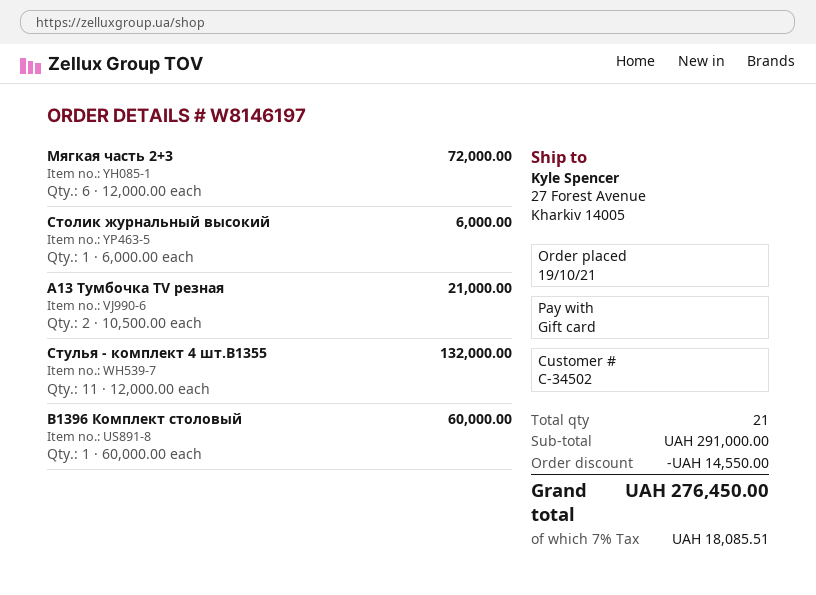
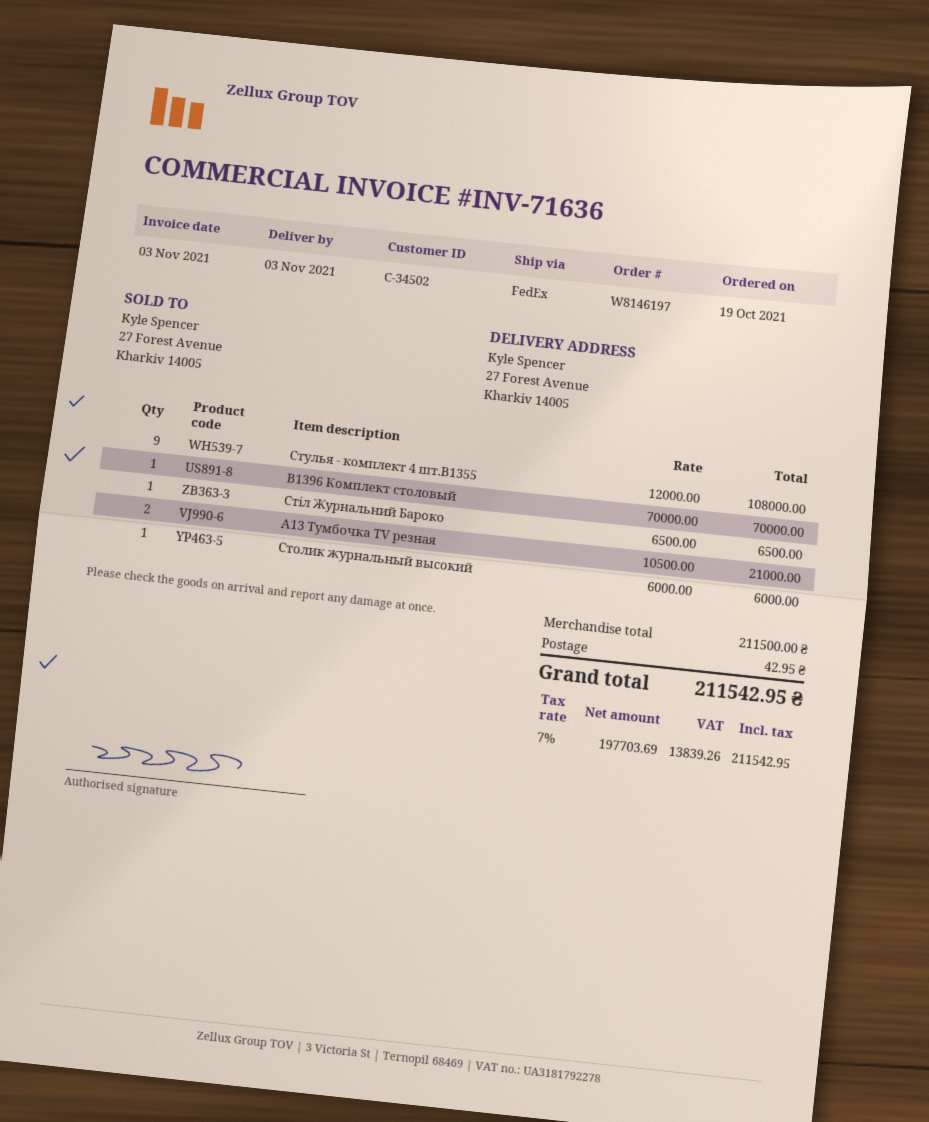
Мягкая часть 2+3: 6 x 12000.00 = 72000.00 -> none
Стулья - комплект 4 шт.В1355: 11 x 12000.00 = 132000.00 -> 9 x 12000.00 = 108000.00
В1396 Комплект столовый: 1 x 60000.00 = 60000.00 -> 1 x 70000.00 = 70000.00
Стіл Журнальний Бароко: none -> 1 x 6500.00 = 6500.00
subtotal: 291000.00 -> 211500.00
discount: 14550.00 -> none
shipping: none -> 42.95
tax: 7% = 18085.51 -> 7% = 13839.26
total: 276450.00 -> 211542.95

